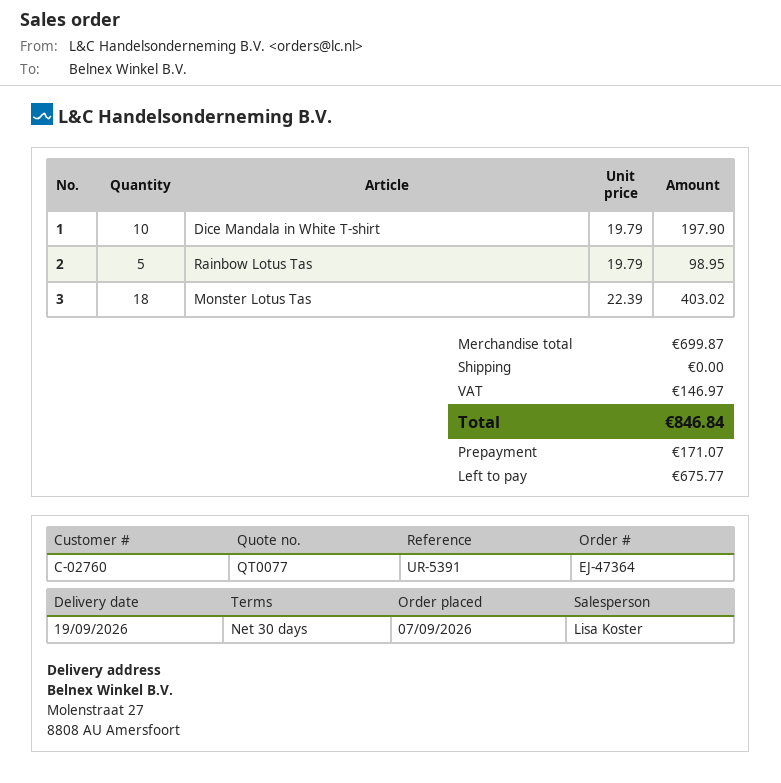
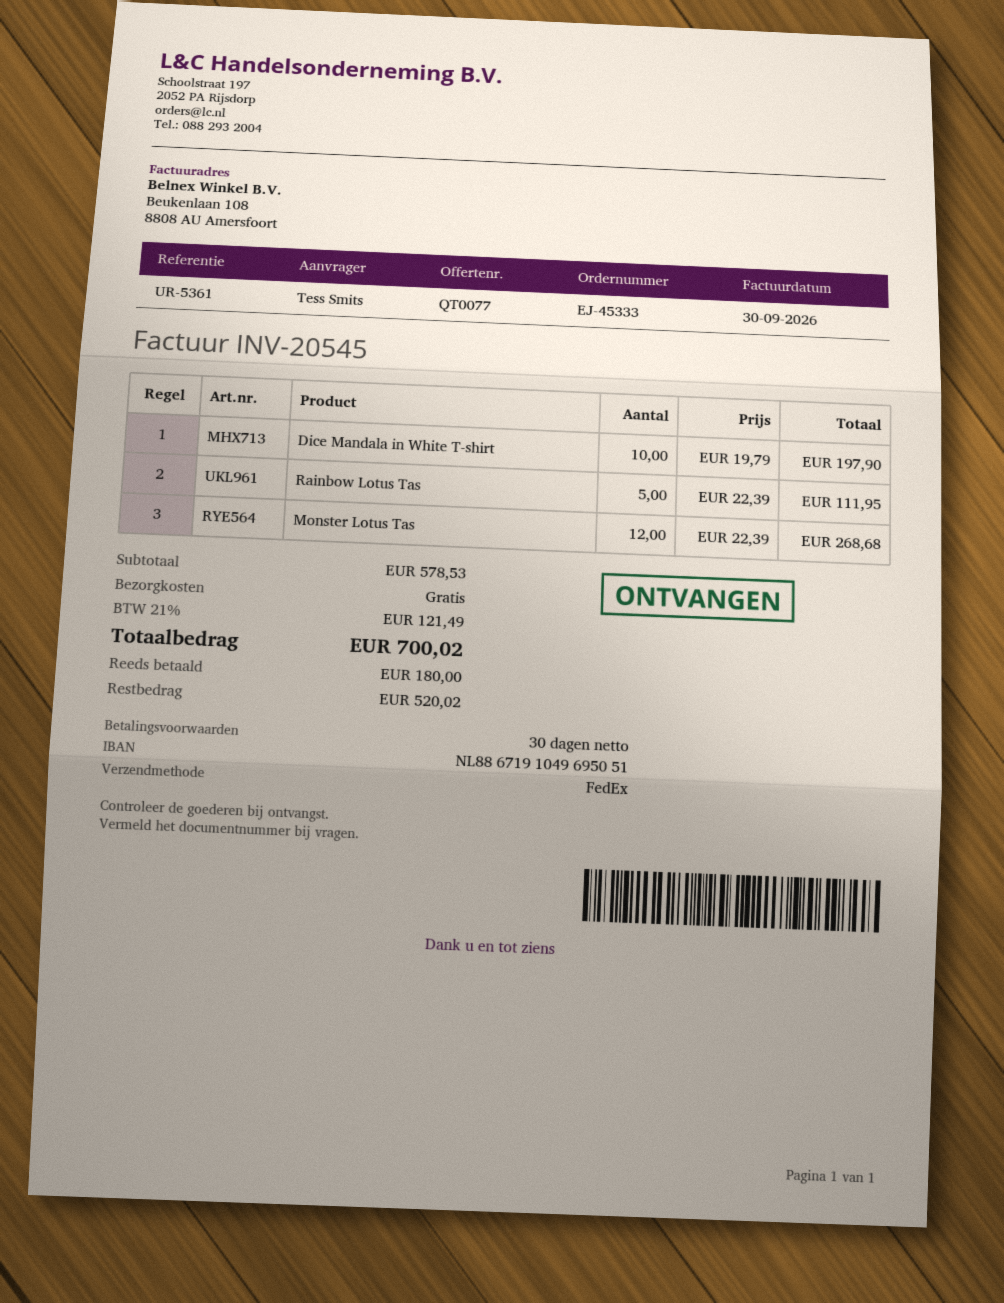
order number: EJ-47364 -> EJ-45333
reference: UR-5391 -> UR-5361
Rainbow Lotus Tas: 5 x 19.79 = 98.95 -> 5 x 22.39 = 111.95
Monster Lotus Tas: 18 x 22.39 = 403.02 -> 12 x 22.39 = 268.68
subtotal: 699.87 -> 578.53
tax: 146.97 -> 121.49
total: 846.84 -> 700.02
deposit: 171.07 -> 180.00
balance: 675.77 -> 520.02

